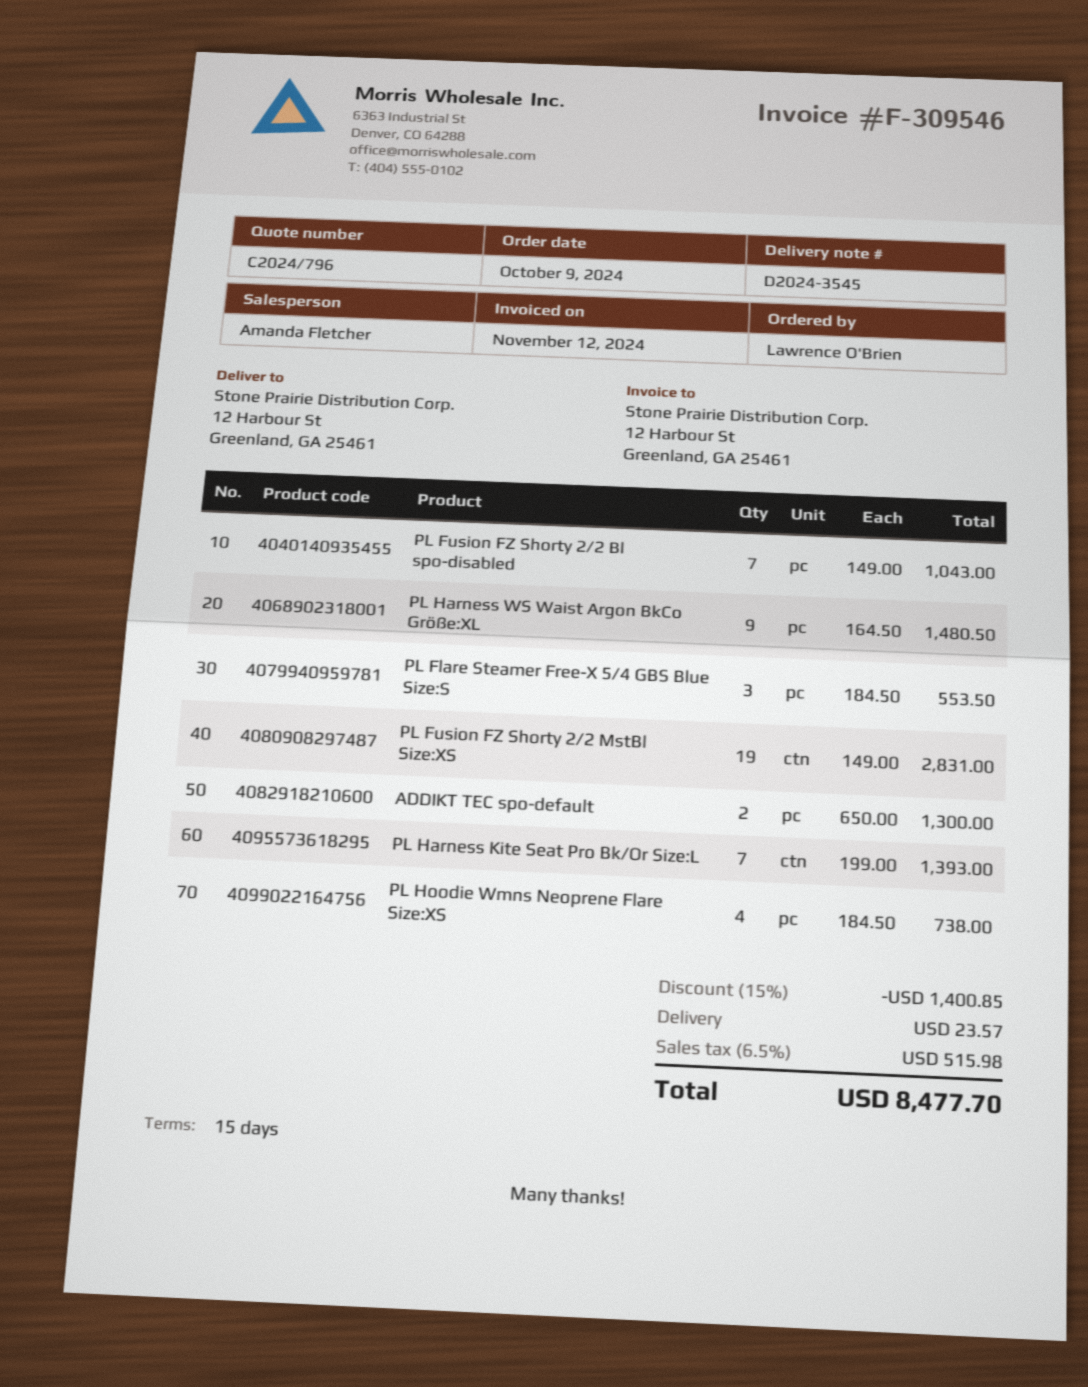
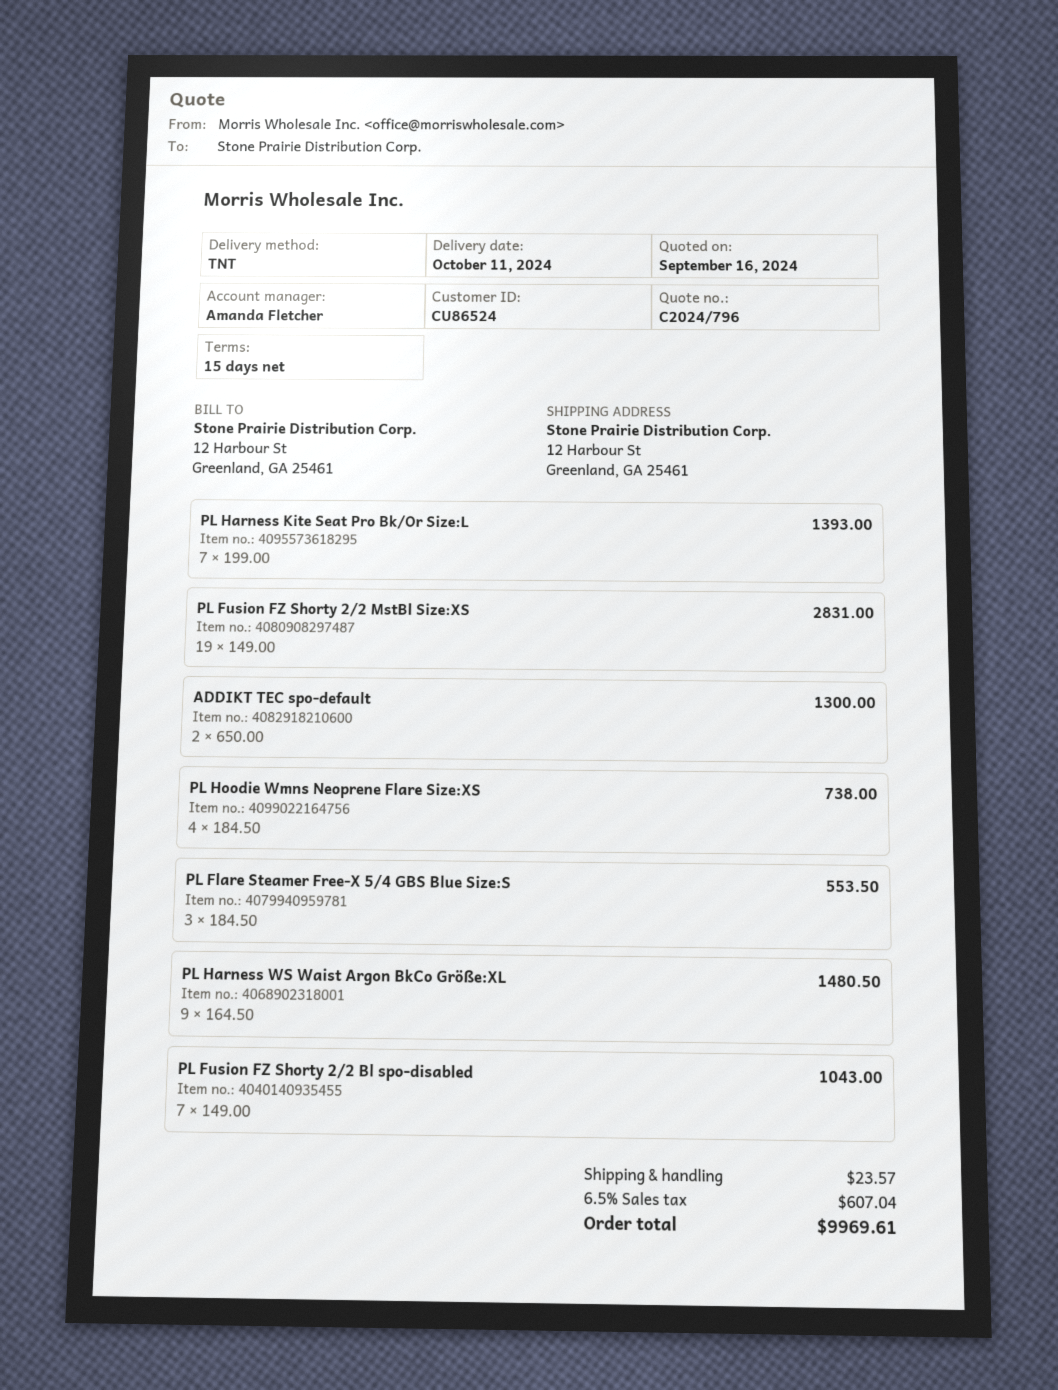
discount: 15% = 1400.85 -> none
tax: 6.5% = 515.98 -> 6.5% = 607.04
total: 8477.70 -> 9969.61

